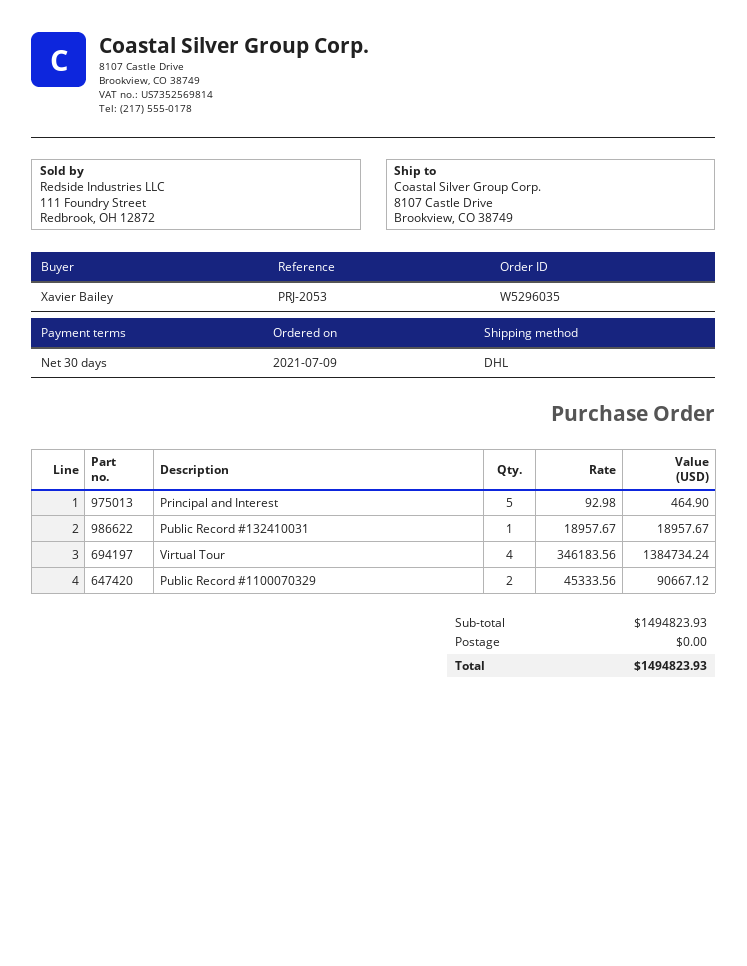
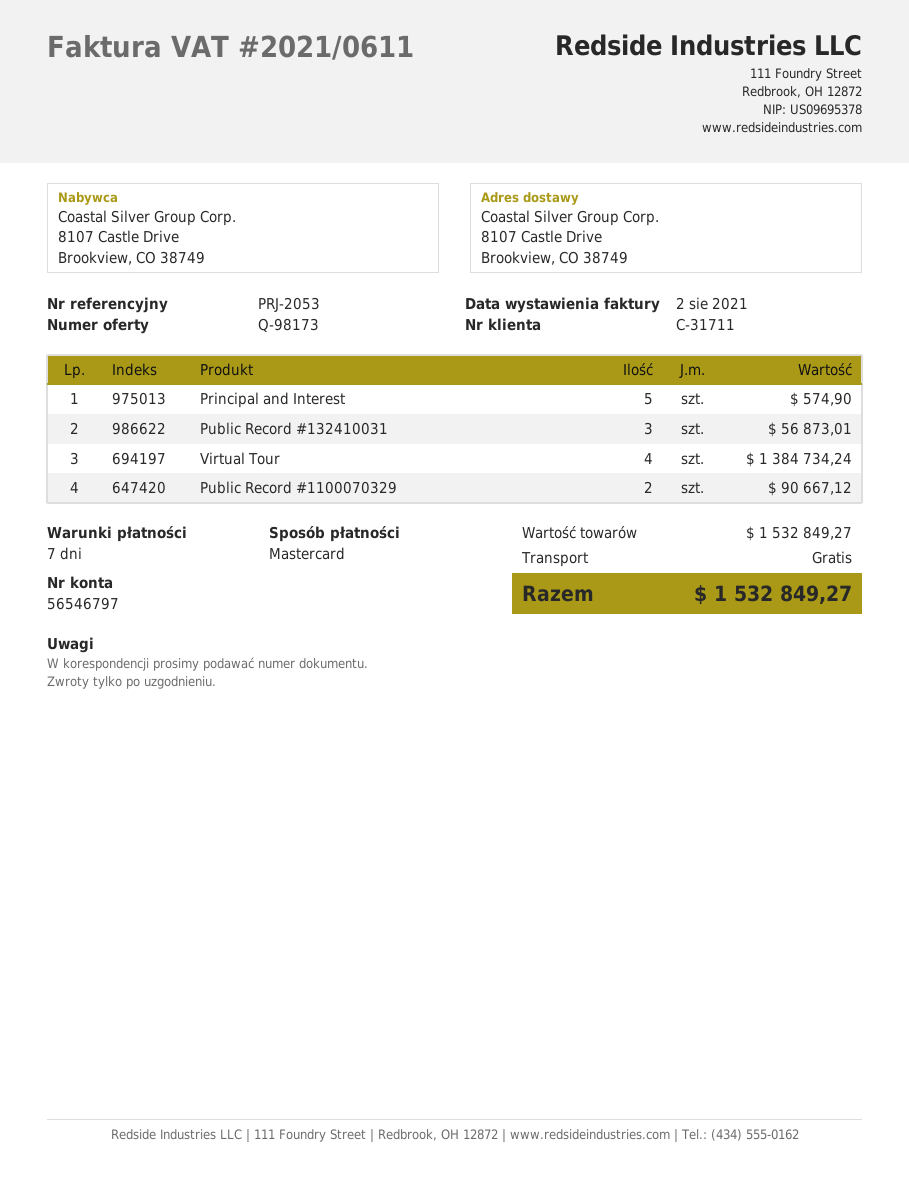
payment terms: 30 days -> 7 days
Principal and Interest: 5 for 464.90 -> 5 for 574.90
Public Record #132410031: 1 for 18957.67 -> 3 for 56873.01
subtotal: 1494823.93 -> 1532849.27
total: 1494823.93 -> 1532849.27

